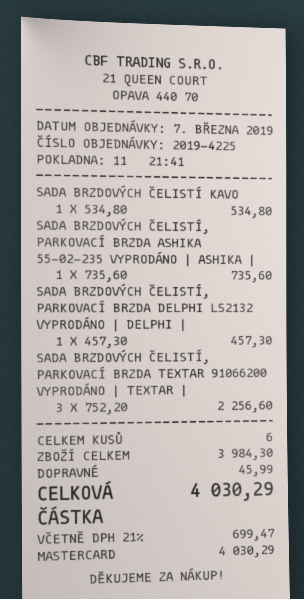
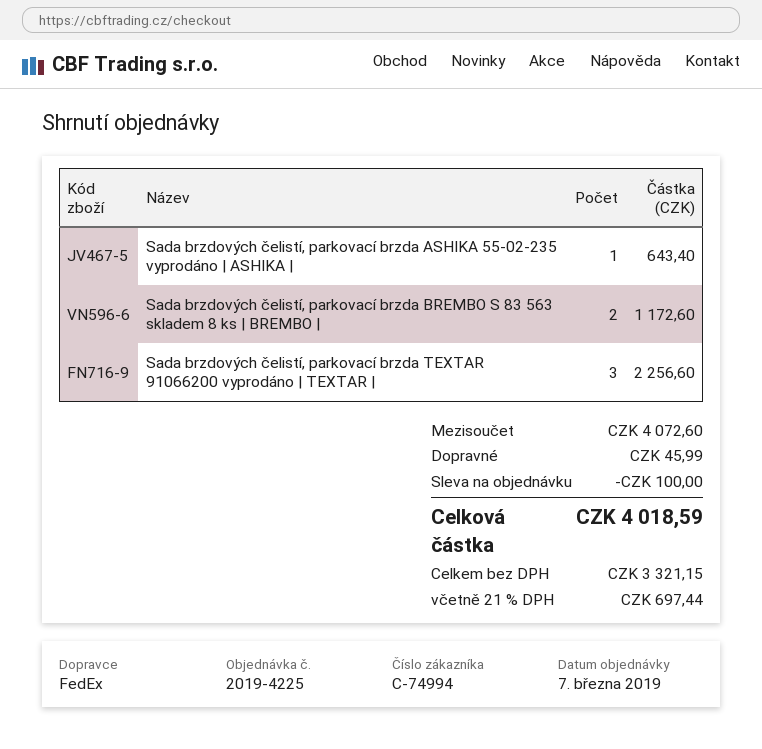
SADA BRZDOVÝCH ČELISTÍ KAVO: 1 for 534.80 -> none
SADA BRZDOVÝCH ČELISTÍ, PARKOVACÍ BRZDA ASHIKA 55-02-235 VYPRODÁNO | ASHIKA |: 1 for 735.60 -> 1 for 643.40
SADA BRZDOVÝCH ČELISTÍ, PARKOVACÍ BRZDA DELPHI LS2132 VYPRODÁNO | DELPHI |: 1 for 457.30 -> none
Sada brzdových čelistí, parkovací brzda BREMBO S 83 563 skladem 8 ks | BREMBO |: none -> 2 for 1172.60
subtotal: 3984.30 -> 4072.60
discount: none -> 100.00
tax: 21% = 699.47 -> 21% = 697.44
total: 4030.29 -> 4018.59

